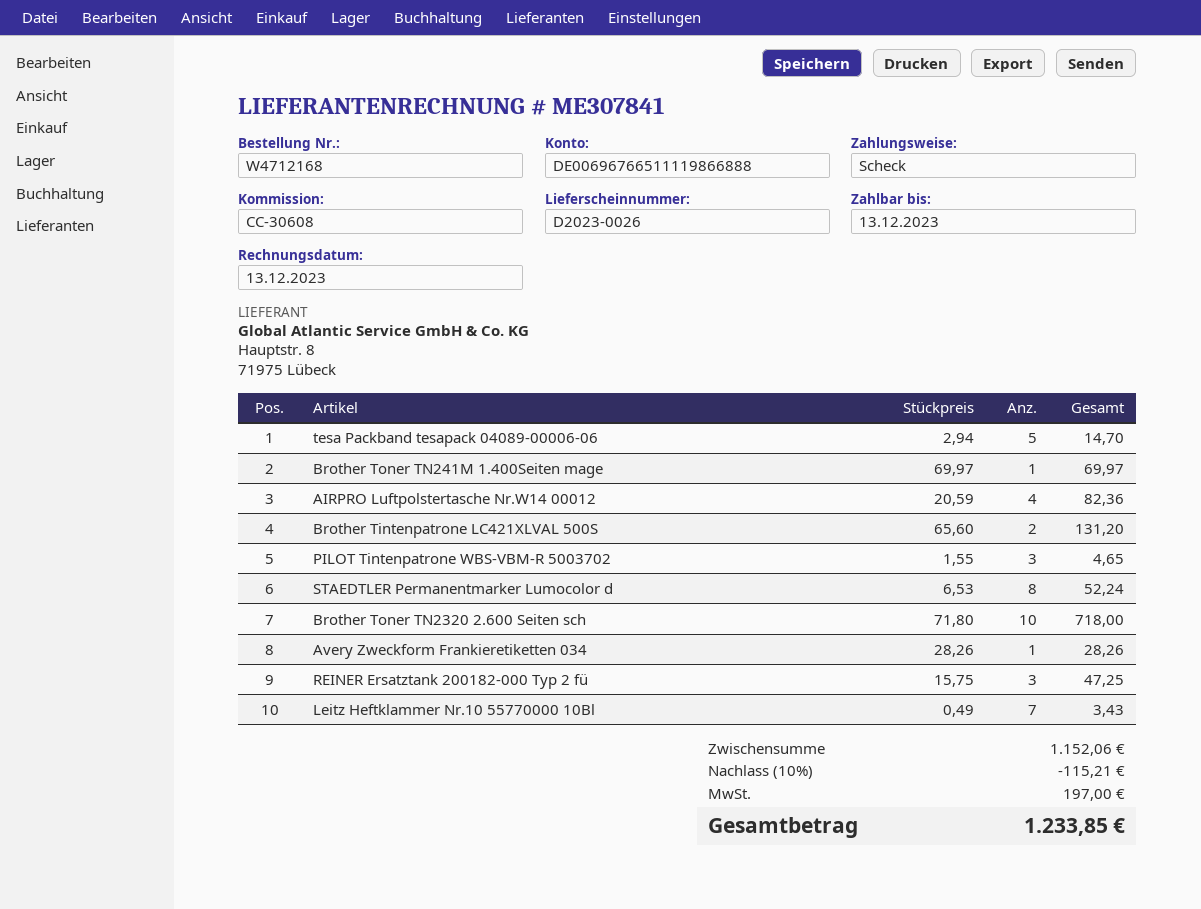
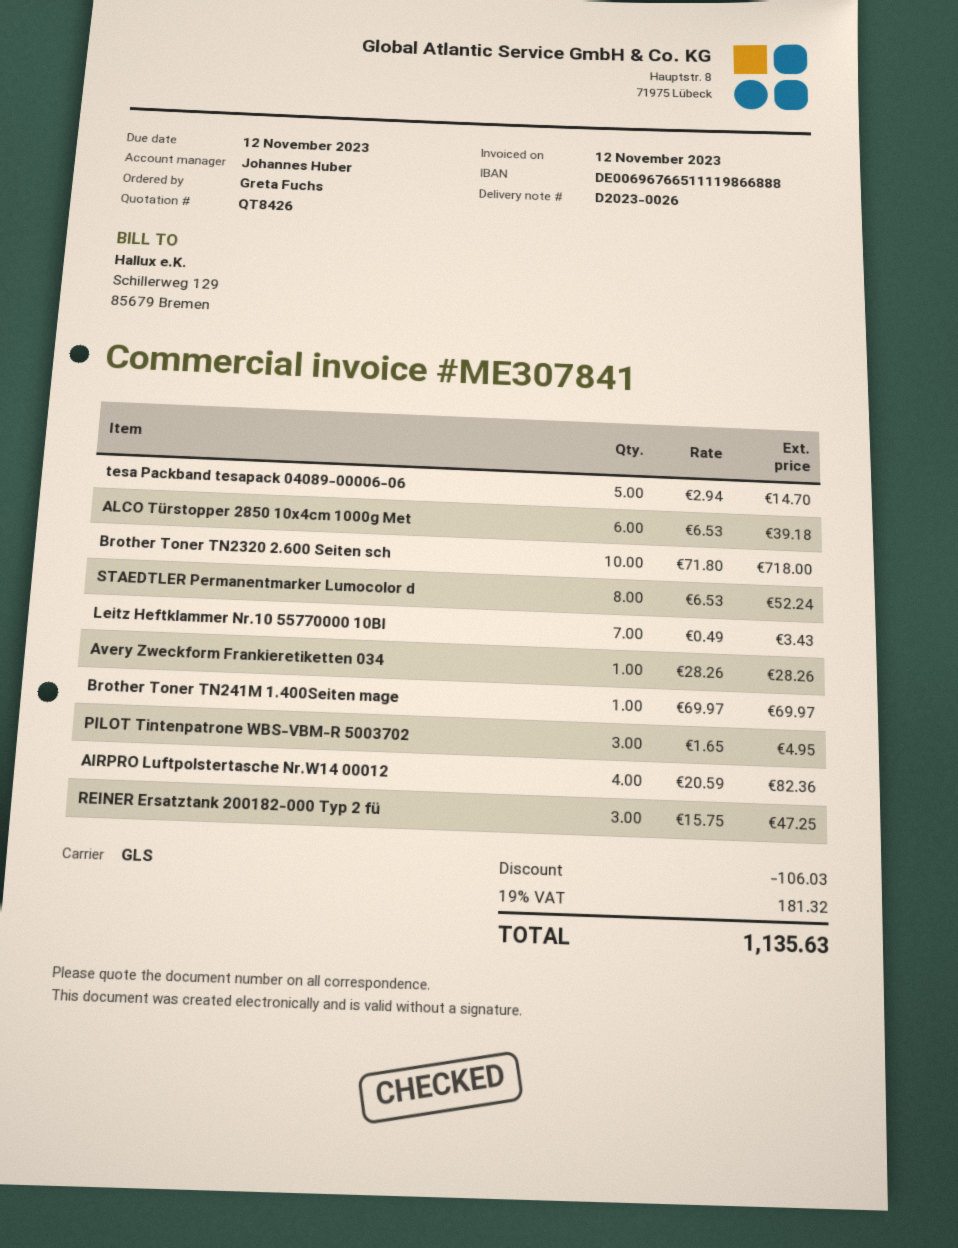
invoice date: 2023-12-13 -> 2023-11-12
due date: 2023-12-13 -> 2023-11-12
Brother Tintenpatrone LC421XLVAL 500S: 2 x 65.60 = 131.20 -> none
PILOT Tintenpatrone WBS-VBM-R 5003702: 3 x 1.55 = 4.65 -> 3 x 1.65 = 4.95
ALCO Türstopper 2850 10x4cm 1000g Met: none -> 6 x 6.53 = 39.18
discount: 115.21 -> 106.03
tax: 197.00 -> 181.32
total: 1233.85 -> 1135.63

